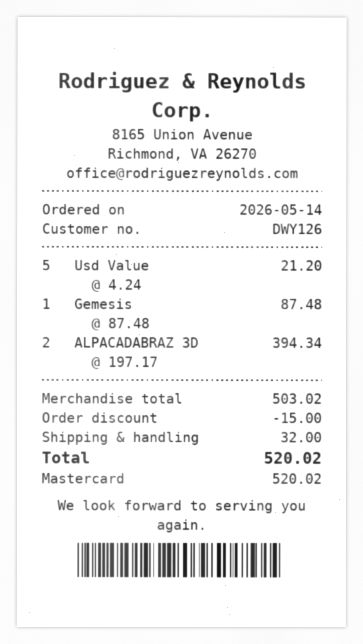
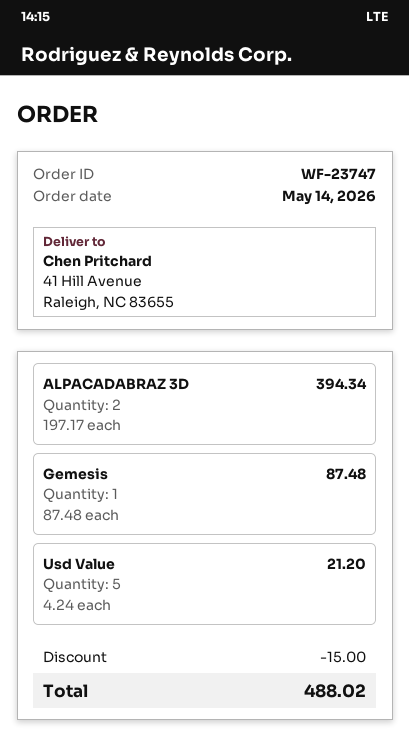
shipping: 32.00 -> none
total: 520.02 -> 488.02

